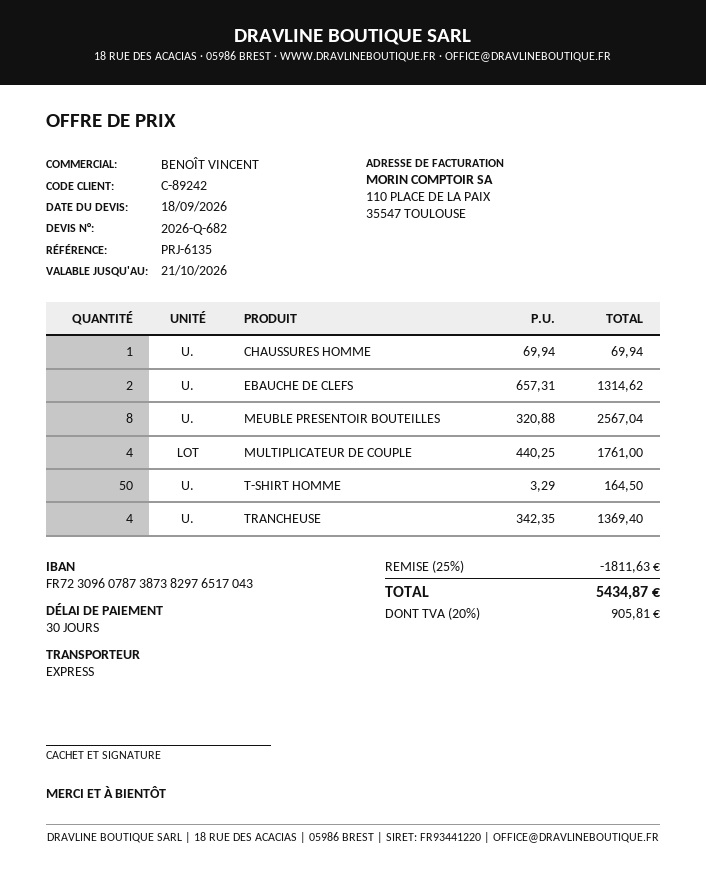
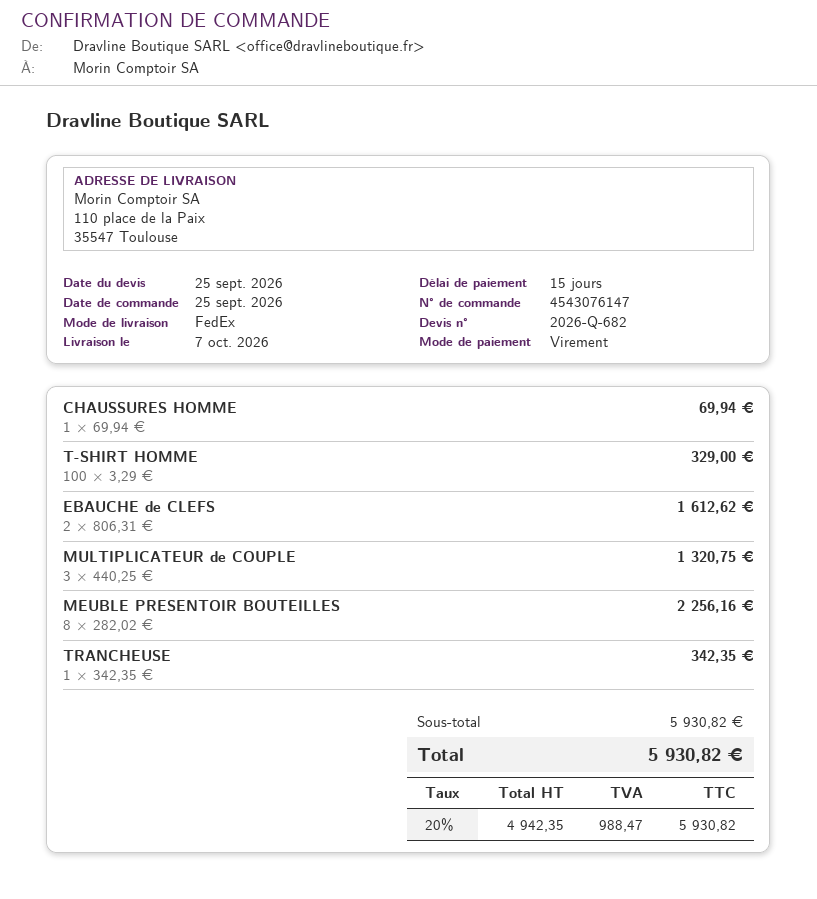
quote date: 2026-09-18 -> 2026-09-25
payment terms: 30 days -> 15 days
shipping method: express -> FedEx
EBAUCHE DE CLEFS: 2 x 657.31 = 1314.62 -> 2 x 806.31 = 1612.62
MEUBLE PRESENTOIR BOUTEILLES: 8 x 320.88 = 2567.04 -> 8 x 282.02 = 2256.16
MULTIPLICATEUR DE COUPLE: 4 x 440.25 = 1761.00 -> 3 x 440.25 = 1320.75
T-SHIRT HOMME: 50 x 3.29 = 164.50 -> 100 x 3.29 = 329.00
TRANCHEUSE: 4 x 342.35 = 1369.40 -> 1 x 342.35 = 342.35
discount: 25% = 1811.63 -> none
tax: 20% = 905.81 -> 20% = 988.47
total: 5434.87 -> 5930.82

